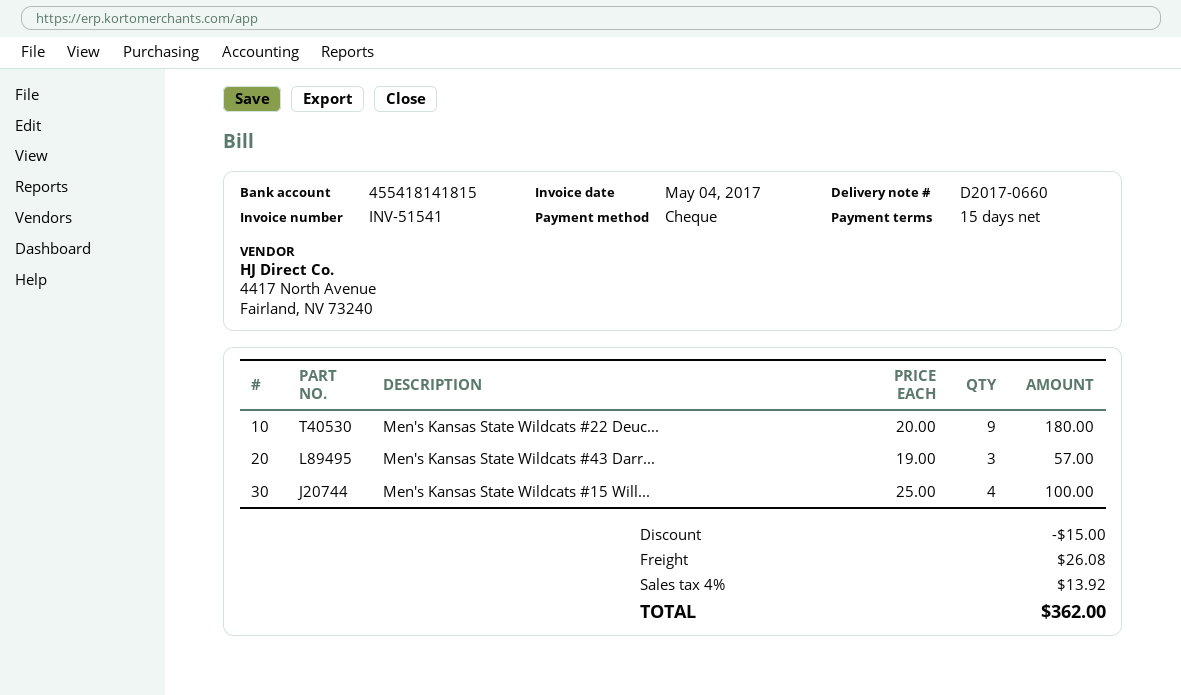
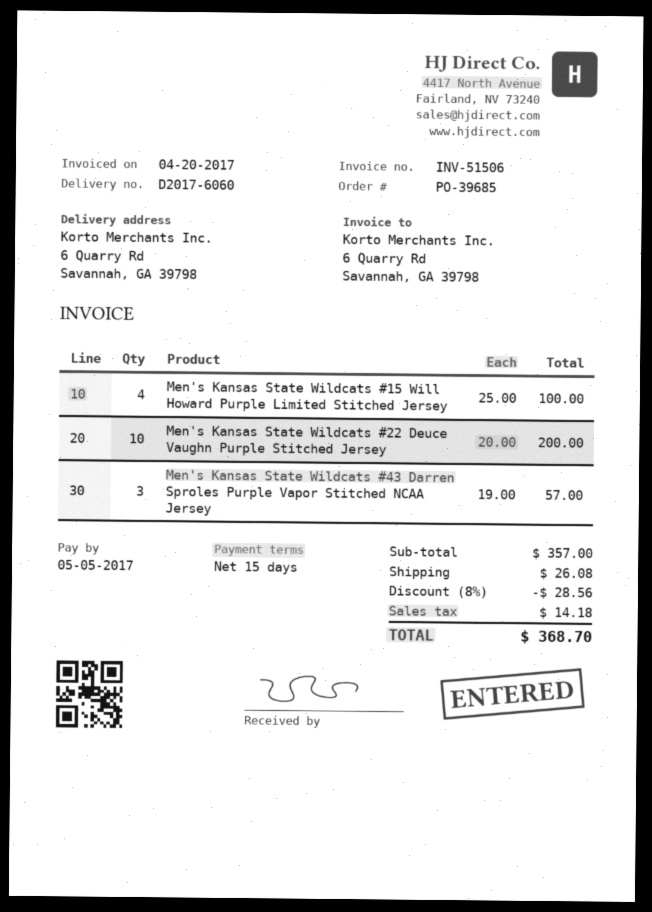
delivery note number: D2017-0660 -> D2017-6060
invoice number: INV-51541 -> INV-51506
invoice date: 2017-05-04 -> 2017-04-20
Men's Kansas State Wildcats #22 Deuc...: 9 x 20.00 = 180.00 -> 10 x 20.00 = 200.00
discount: 15.00 -> 28.56
tax: 13.92 -> 14.18
total: 362.00 -> 368.70

